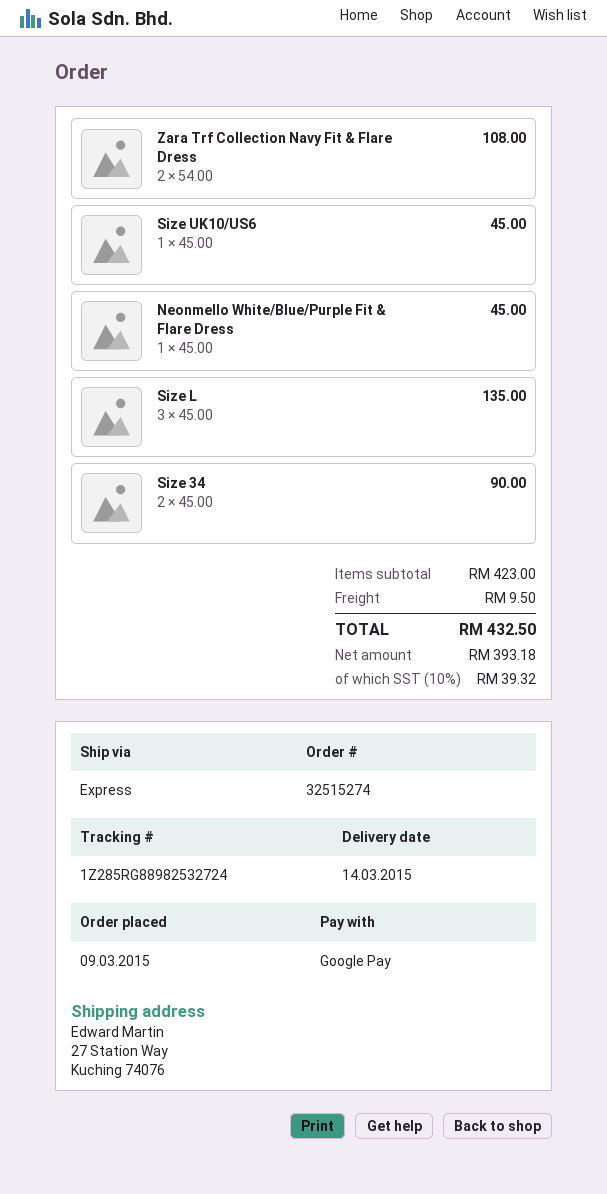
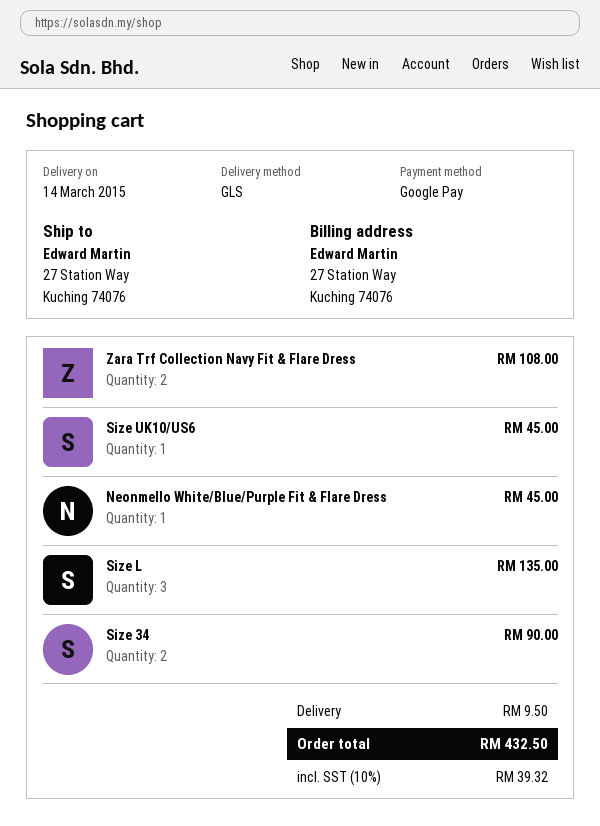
shipping method: express -> GLS

